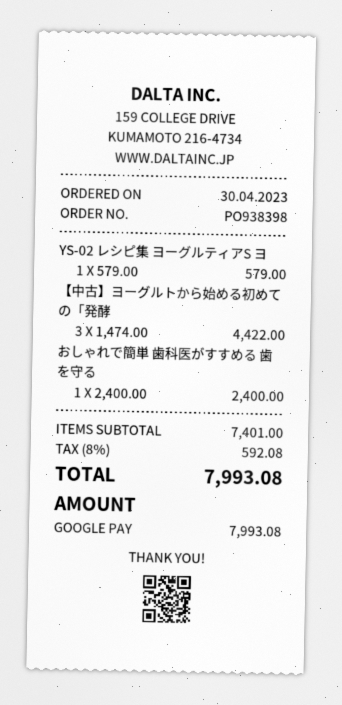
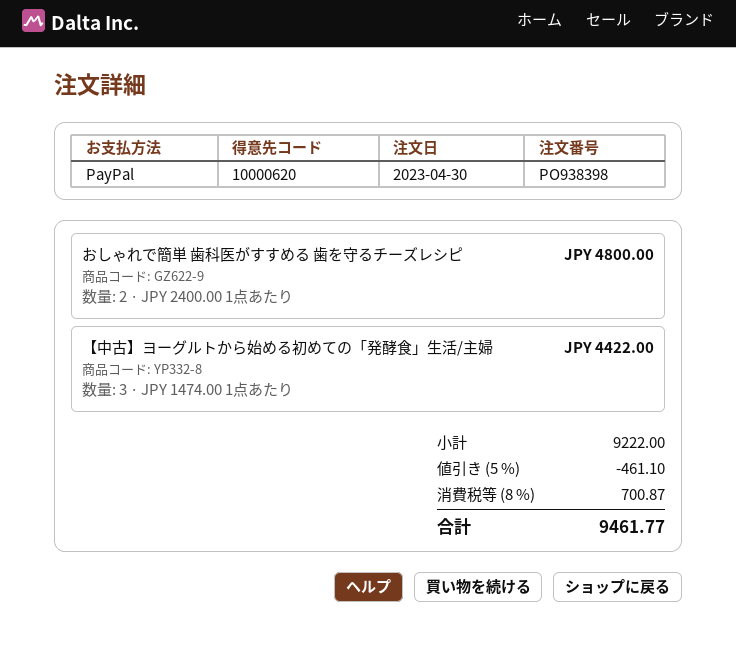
payment method: Google Pay -> PayPal
YS-02 レシピ集 ヨーグルティアS ヨ: 1 x 579.00 = 579.00 -> none
おしゃれで簡単 歯科医がすすめる 歯を守る: 1 x 2400.00 = 2400.00 -> 2 x 2400.00 = 4800.00
subtotal: 7401.00 -> 9222.00
discount: none -> 5% = 461.10
tax: 8% = 592.08 -> 8% = 700.87
total: 7993.08 -> 9461.77

